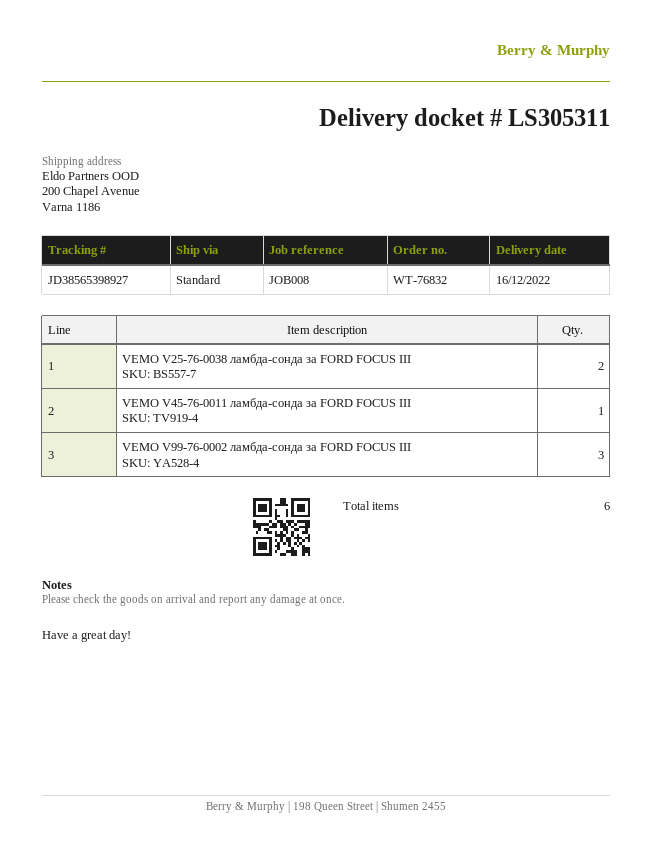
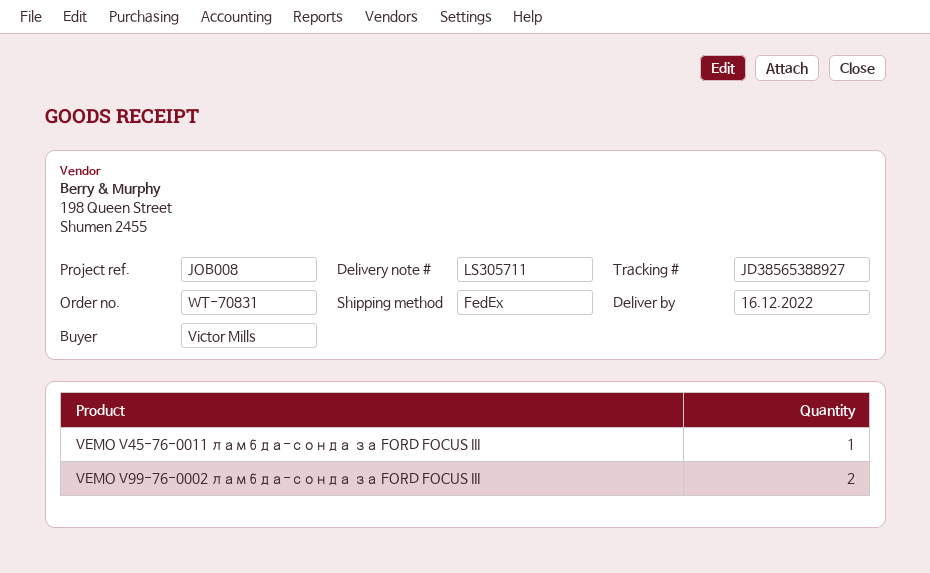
order number: WT-76832 -> WT-70831
delivery note number: LS305311 -> LS305711
shipping method: standard -> FedEx
tracking number: JD38565398927 -> JD38565388927
VEMO V25-76-0038 ламбда-сонда за FORD FOCUS III: 2 -> none
VEMO V99-76-0002 ламбда-сонда за FORD FOCUS III: 3 -> 2

